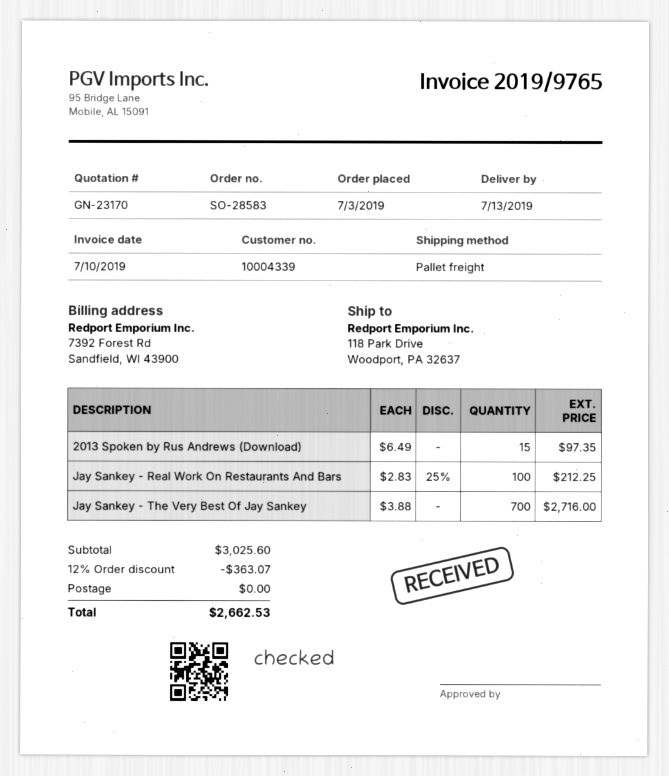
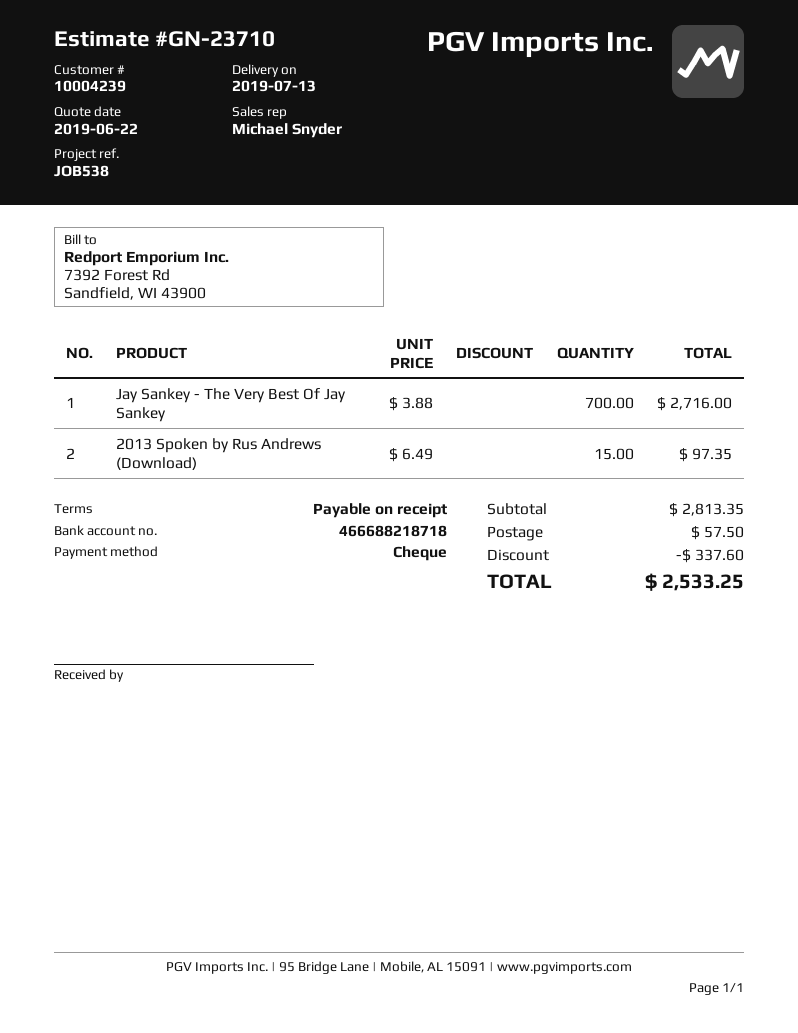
quote number: GN-23170 -> GN-23710
customer number: 10004339 -> 10004239
Jay Sankey - Real Work On Restaurants And Bars: 100 x 2.83 - 25% = 212.25 -> none
subtotal: 3025.60 -> 2813.35
discount: 363.07 -> 337.60
shipping: 0.00 -> 57.50
total: 2662.53 -> 2533.25

